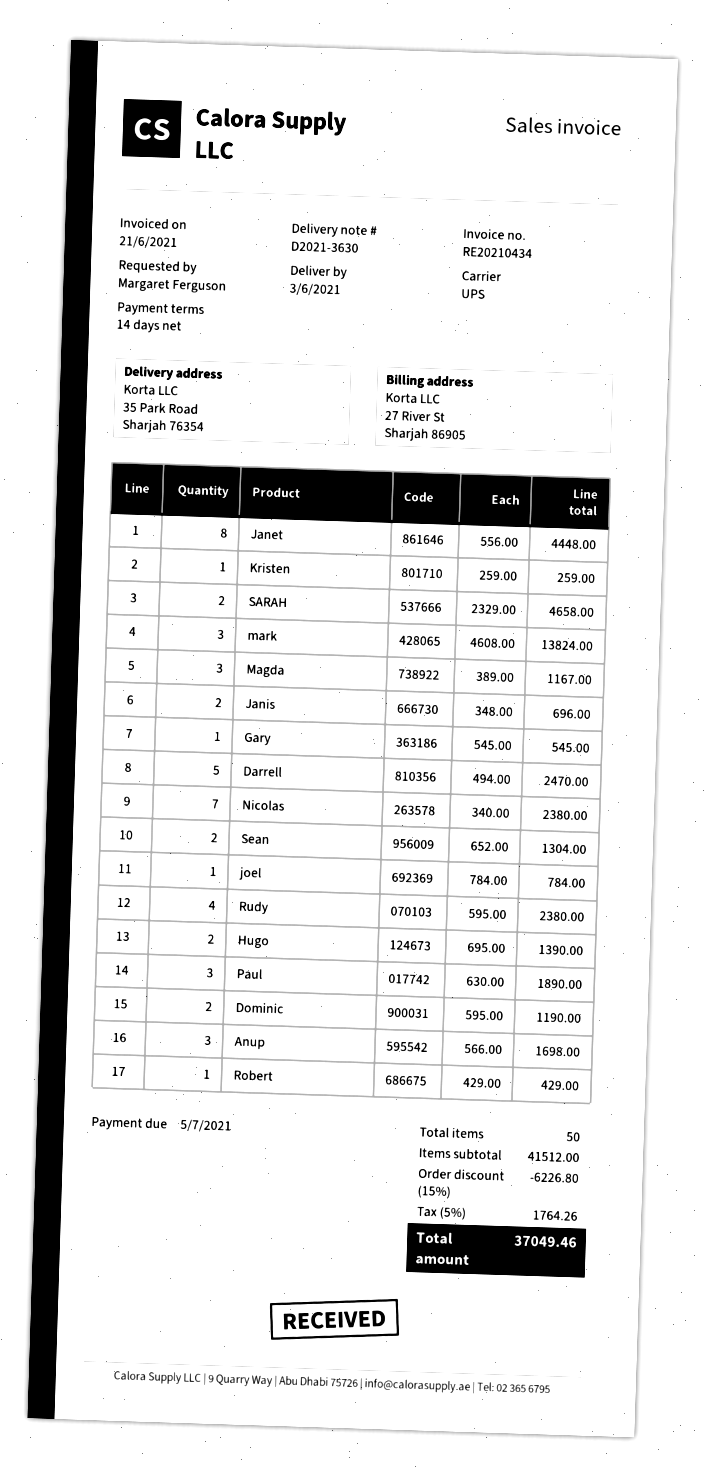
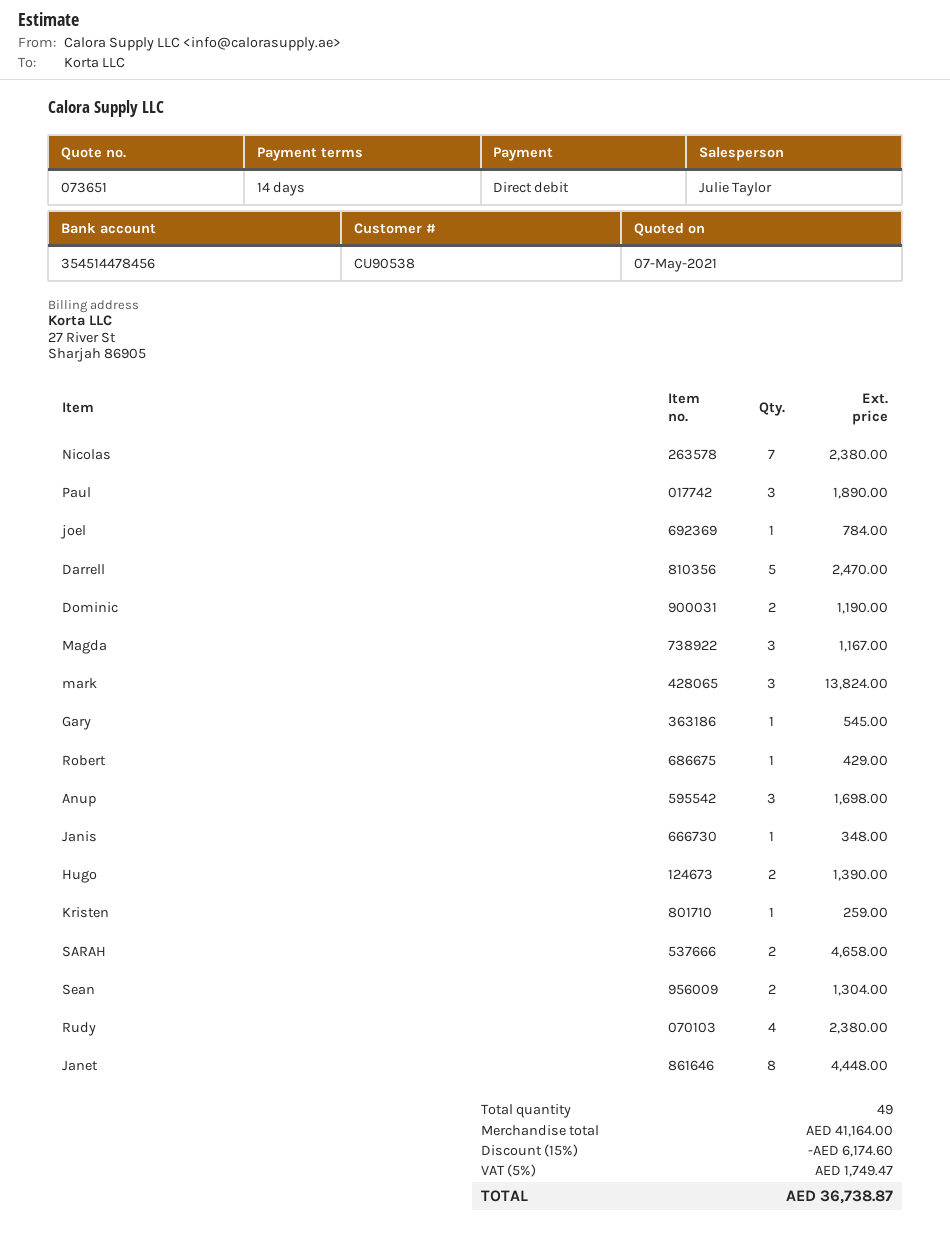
Janis: 2 for 696.00 -> 1 for 348.00
total quantity: 50 -> 49
subtotal: 41512.00 -> 41164.00
discount: 15% = 6226.80 -> 15% = 6174.60
tax: 5% = 1764.26 -> 5% = 1749.47
total: 37049.46 -> 36738.87

